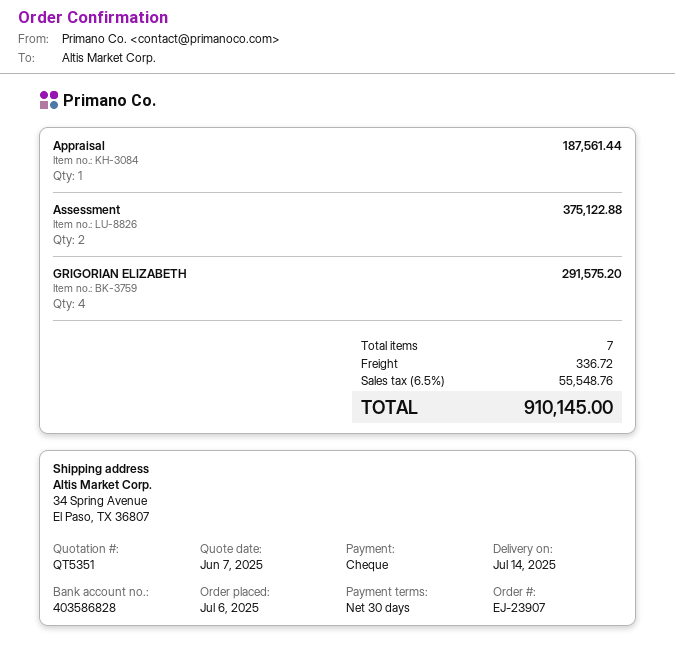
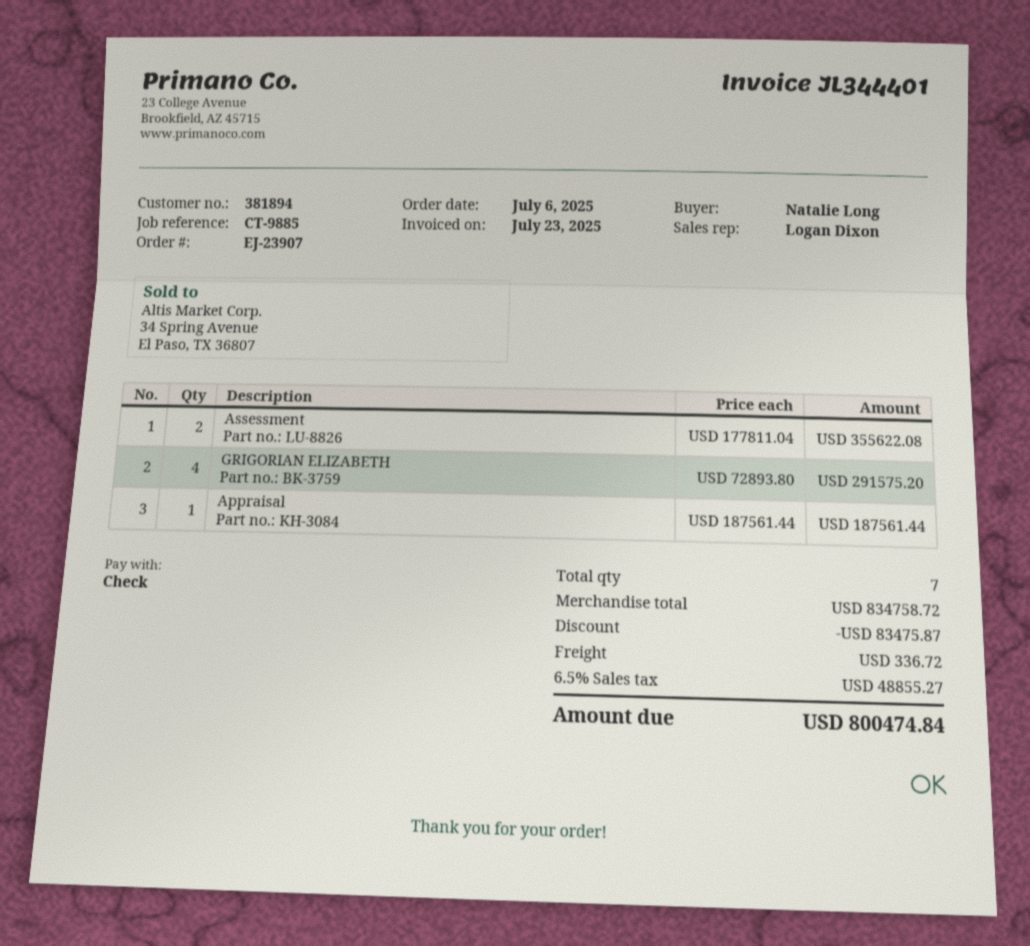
Assessment: 2 for 375122.88 -> 2 for 355622.08
discount: none -> 83475.87
tax: 6.5% = 55548.76 -> 6.5% = 48855.27
total: 910145.00 -> 800474.84

